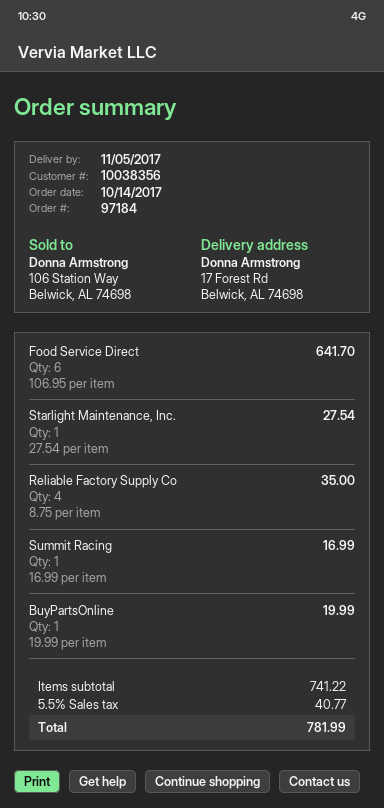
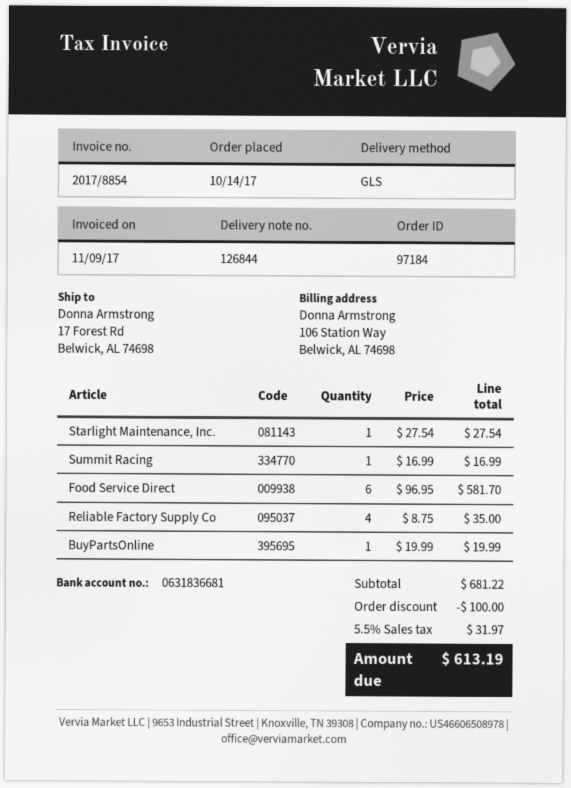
Food Service Direct: 6 x 106.95 = 641.70 -> 6 x 96.95 = 581.70
subtotal: 741.22 -> 681.22
discount: none -> 100.00
tax: 5.5% = 40.77 -> 5.5% = 31.97
total: 781.99 -> 613.19

